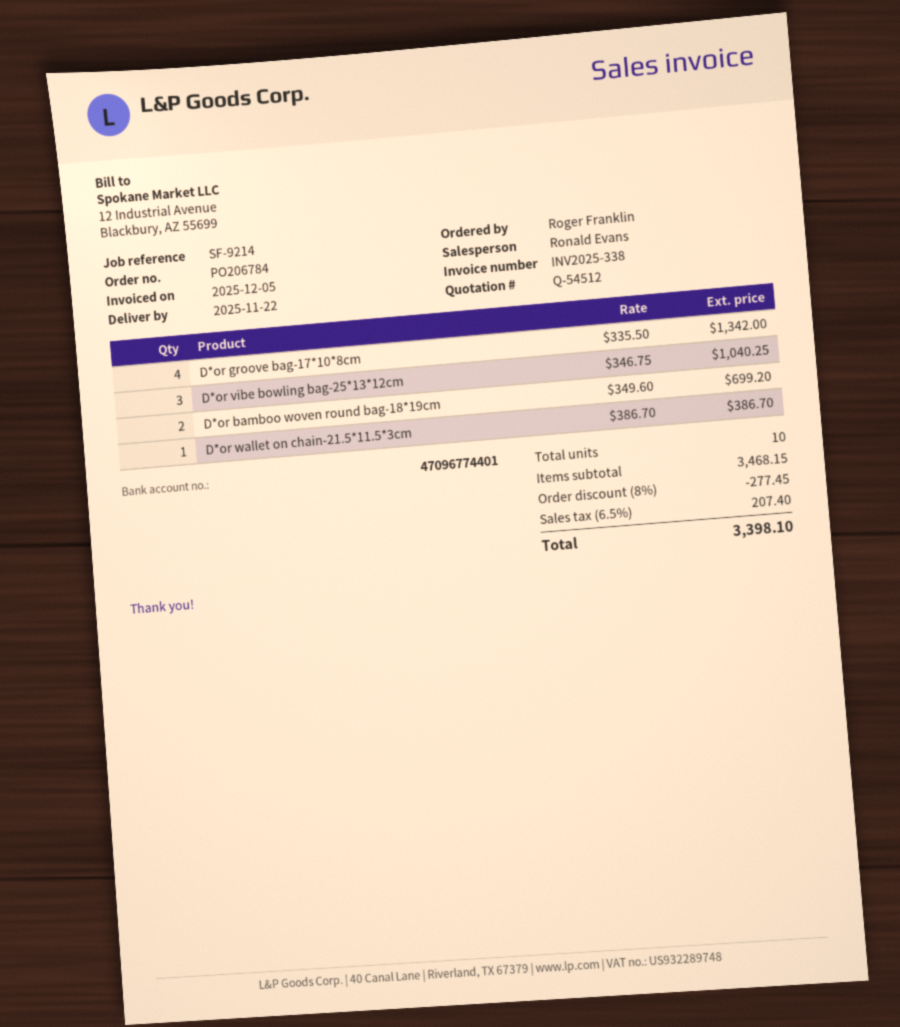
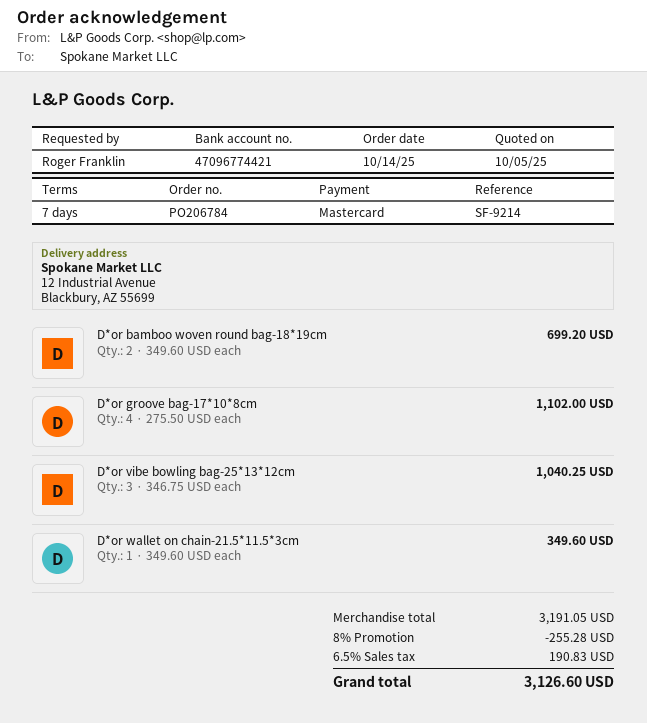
bank account: 47096774401 -> 47096774421
D*or groove bag-17*10*8cm: 4 x 335.50 = 1342.00 -> 4 x 275.50 = 1102.00
D*or wallet on chain-21.5*11.5*3cm: 1 x 386.70 = 386.70 -> 1 x 349.60 = 349.60
subtotal: 3468.15 -> 3191.05
discount: 8% = 277.45 -> 8% = 255.28
tax: 6.5% = 207.40 -> 6.5% = 190.83
total: 3398.10 -> 3126.60

